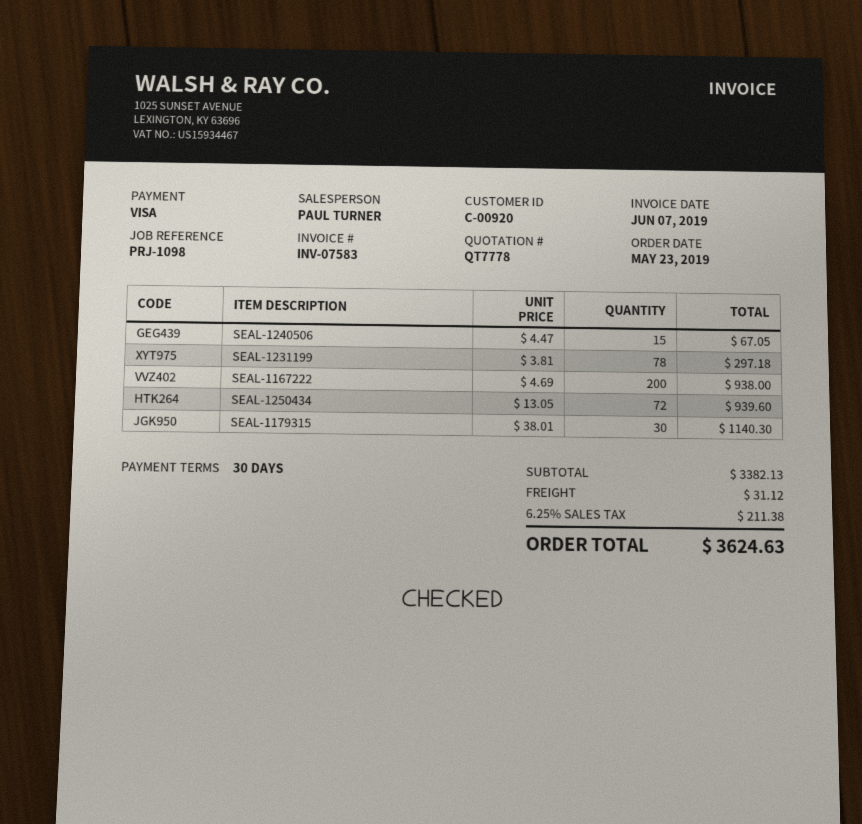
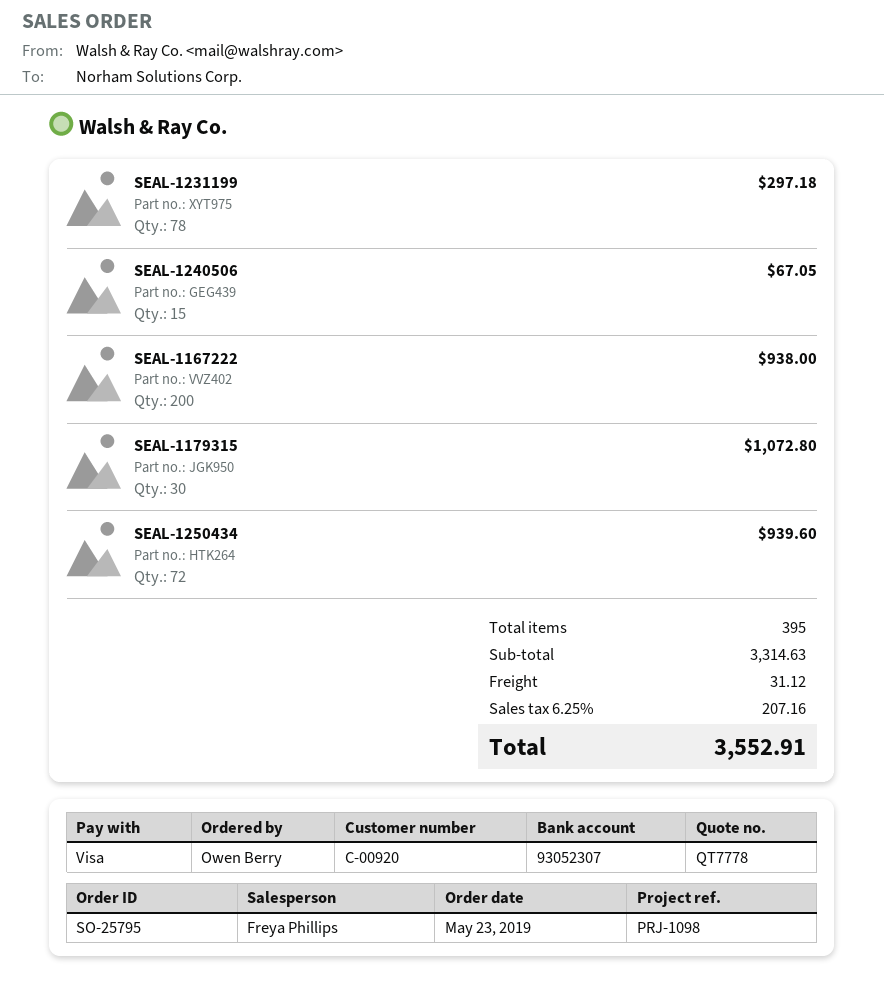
sales rep: PAUL TURNER -> Freya Phillips
SEAL-1179315: 30 for 1140.30 -> 30 for 1072.80
subtotal: 3382.13 -> 3314.63
tax: 6.25% = 211.38 -> 6.25% = 207.16
total: 3624.63 -> 3552.91

